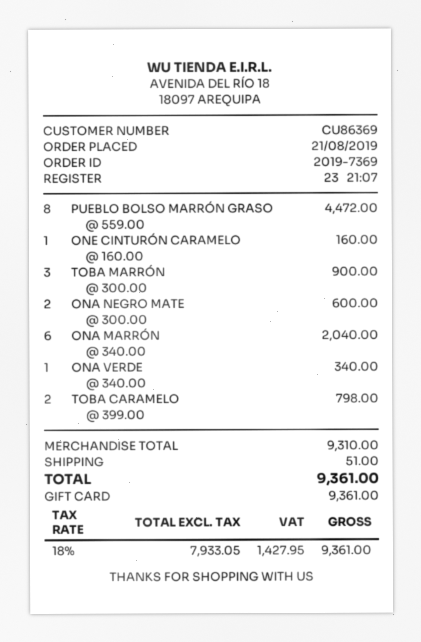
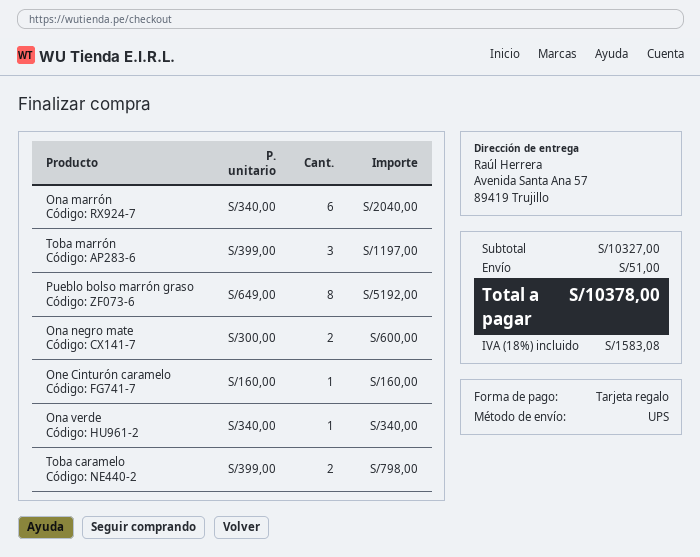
PUEBLO BOLSO MARRÓN GRASO: 8 x 559.00 = 4472.00 -> 8 x 649.00 = 5192.00
TOBA MARRÓN: 3 x 300.00 = 900.00 -> 3 x 399.00 = 1197.00
subtotal: 9310.00 -> 10327.00
tax: 18% = 1427.95 -> 18% = 1583.08
total: 9361.00 -> 10378.00

